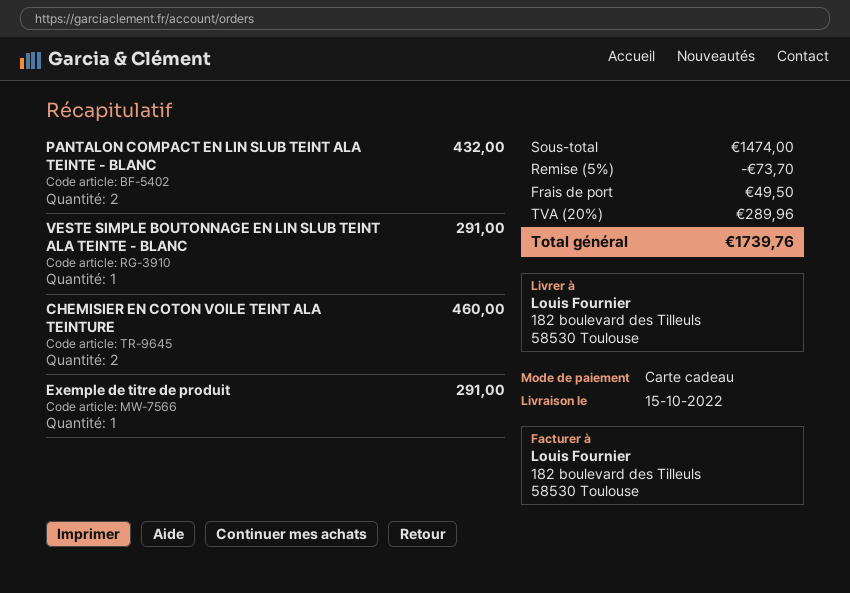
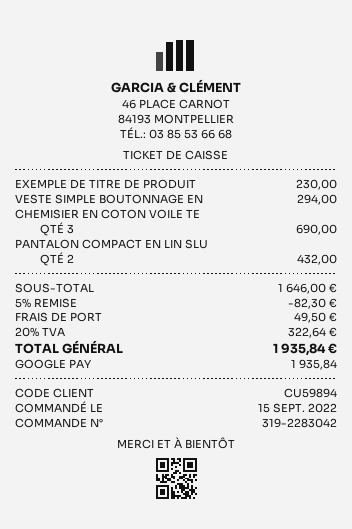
payment method: gift card -> Google Pay
VESTE SIMPLE BOUTONNAGE EN LIN SLUB TEINT ALA TEINTE - BLANC: 1 for 291.00 -> 1 for 294.00
CHEMISIER EN COTON VOILE TEINT ALA TEINTURE: 2 for 460.00 -> 3 for 690.00
Exemple de titre de produit: 1 for 291.00 -> 1 for 230.00
subtotal: 1474.00 -> 1646.00
discount: 5% = 73.70 -> 5% = 82.30
tax: 20% = 289.96 -> 20% = 322.64
total: 1739.76 -> 1935.84

